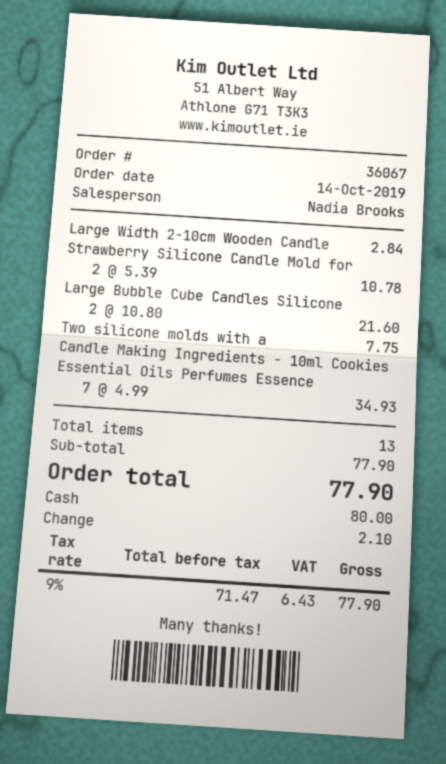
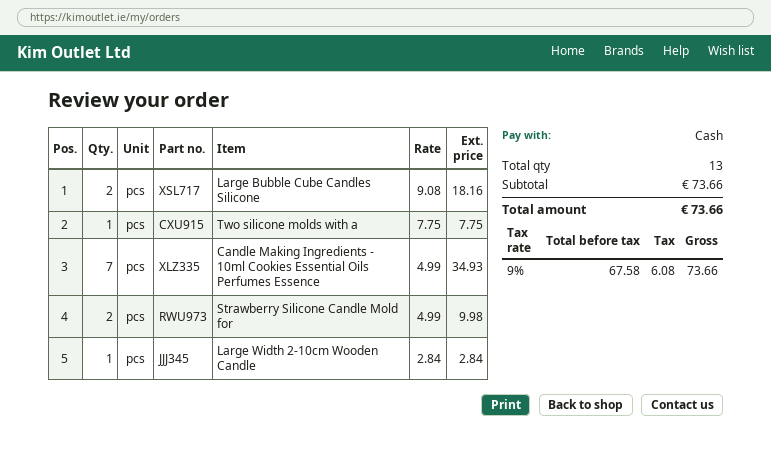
Strawberry Silicone Candle Mold for: 2 x 5.39 = 10.78 -> 2 x 4.99 = 9.98
Large Bubble Cube Candles Silicone: 2 x 10.80 = 21.60 -> 2 x 9.08 = 18.16
subtotal: 77.90 -> 73.66
net: 71.47 -> 67.58
tax: 9% = 6.43 -> 9% = 6.08
total: 77.90 -> 73.66

